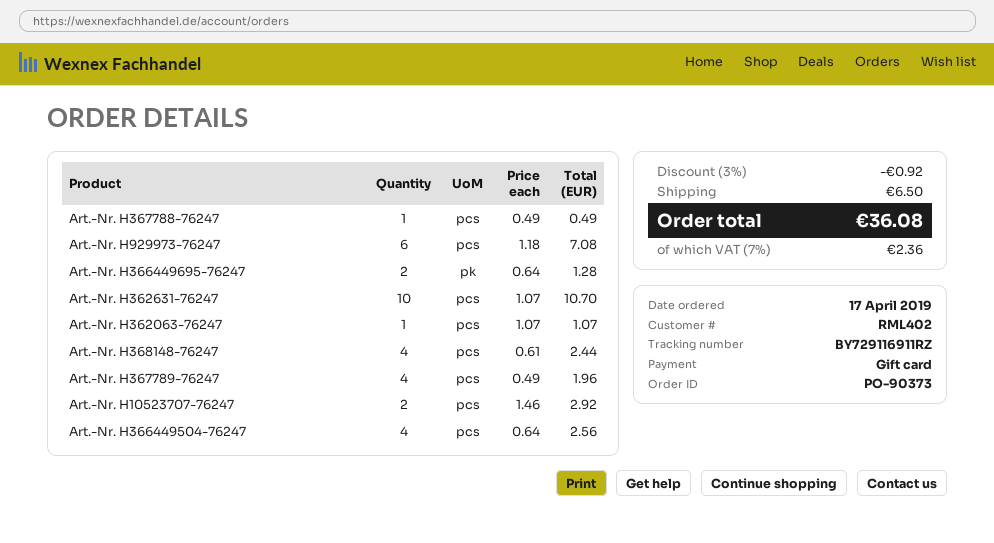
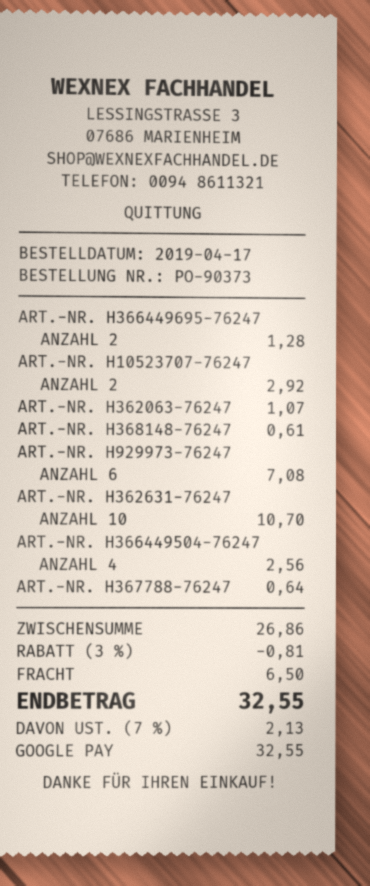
payment method: gift card -> Google Pay
Art.-Nr. H367788-76247: 1 for 0.49 -> 1 for 0.64
Art.-Nr. H368148-76247: 4 for 2.44 -> 1 for 0.61
Art.-Nr. H367789-76247: 4 for 1.96 -> none
discount: 3% = 0.92 -> 3% = 0.81
tax: 7% = 2.36 -> 7% = 2.13
total: 36.08 -> 32.55

